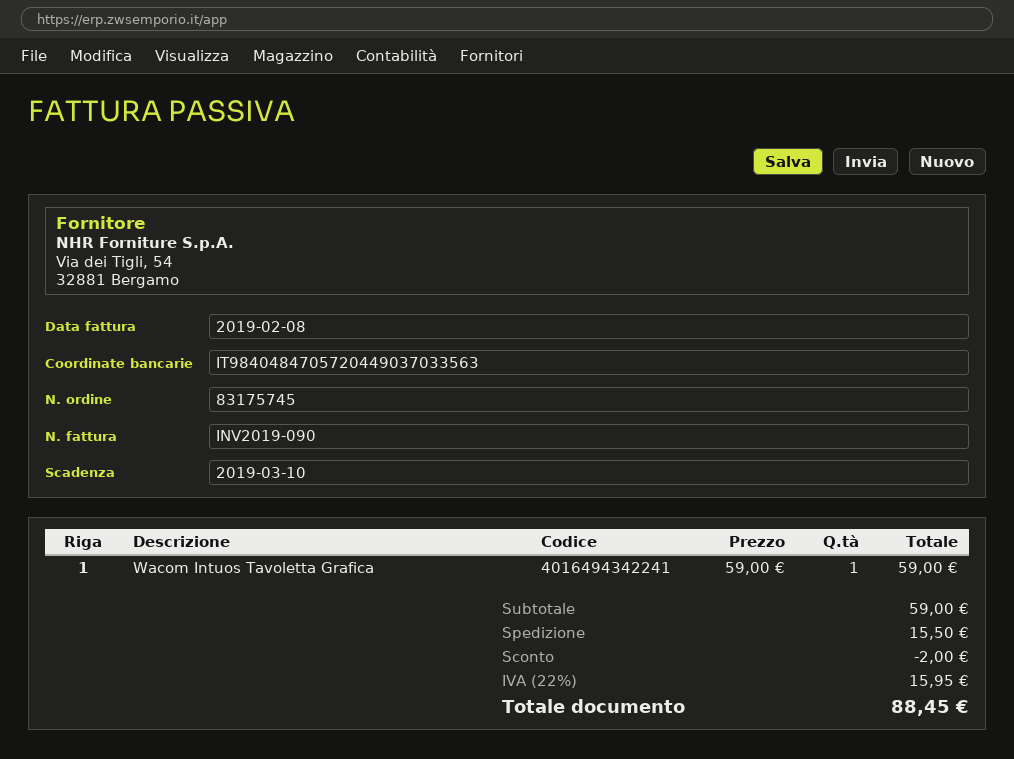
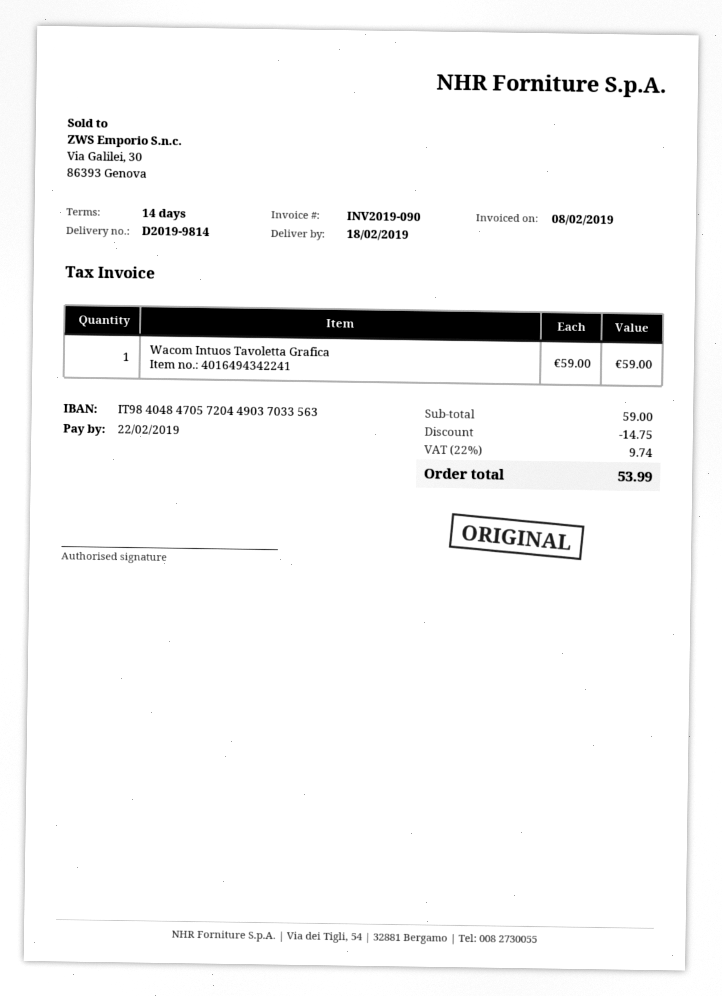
due date: 2019-03-10 -> 2019-02-22
discount: 2.00 -> 14.75
shipping: 15.50 -> none
tax: 22% = 15.95 -> 22% = 9.74
total: 88.45 -> 53.99

